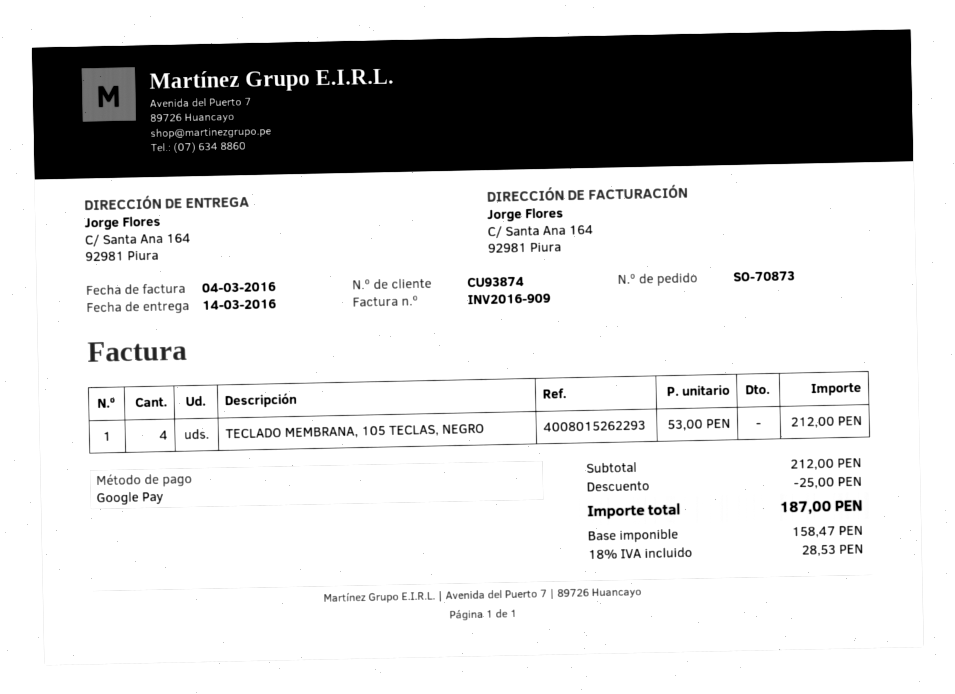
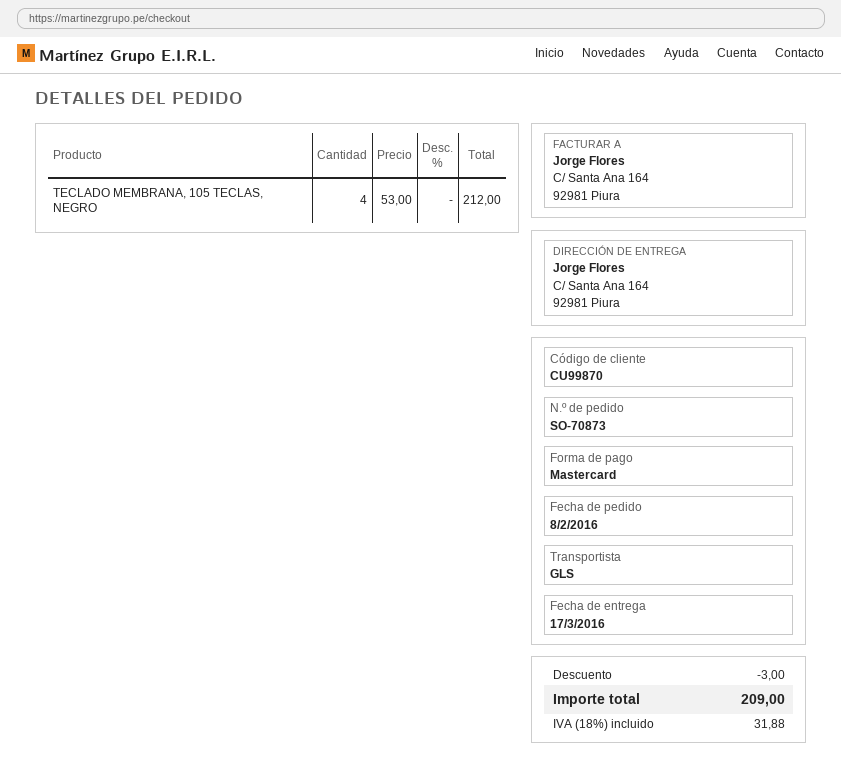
delivery date: 2016-03-14 -> 2016-03-17
customer number: CU93874 -> CU99870
payment method: Google Pay -> Mastercard
discount: 25.00 -> 3.00
tax: 18% = 28.53 -> 18% = 31.88
total: 187.00 -> 209.00

